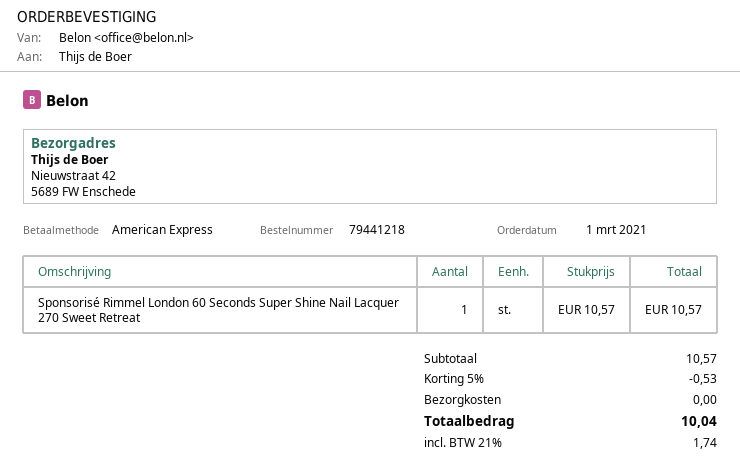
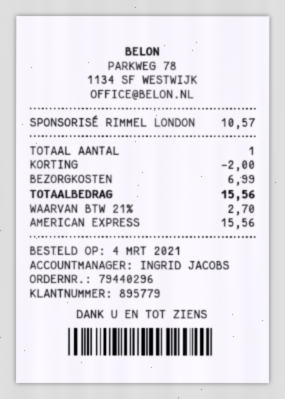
order number: 79441218 -> 79440296
order date: 2021-03-01 -> 2021-03-04
discount: 0.53 -> 2.00
shipping: 0.00 -> 6.99
tax: 21% = 1.74 -> 21% = 2.70
total: 10.04 -> 15.56

